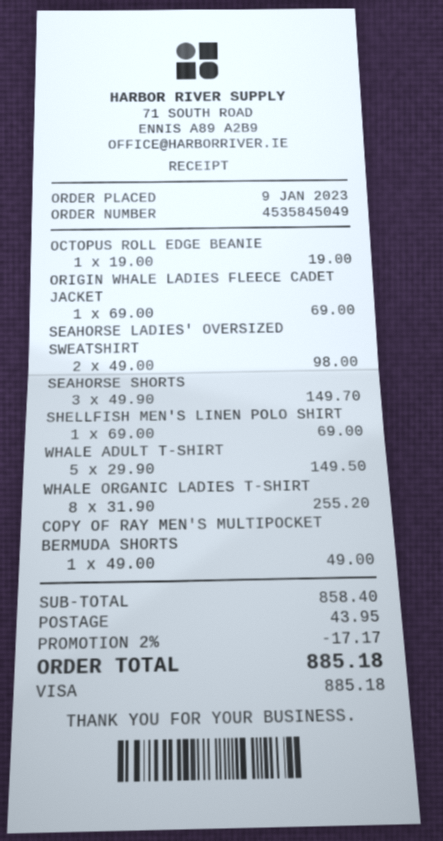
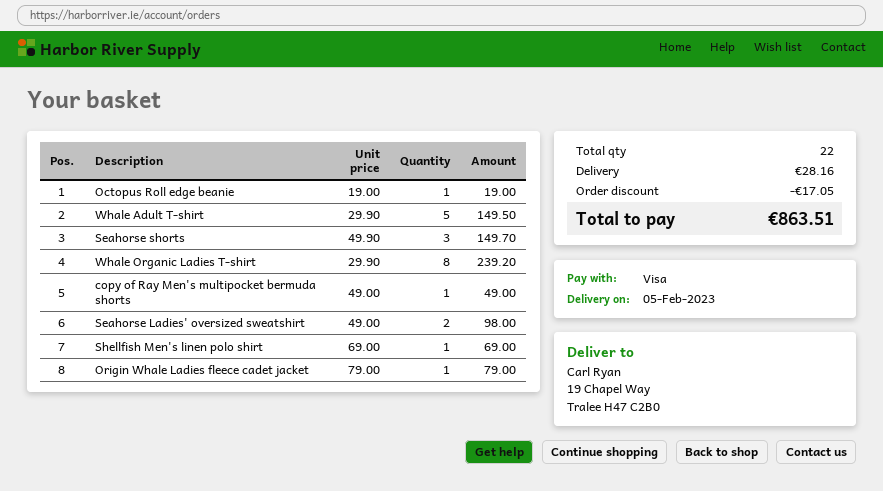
ORIGIN WHALE LADIES FLEECE CADET JACKET: 1 x 69.00 = 69.00 -> 1 x 79.00 = 79.00
WHALE ORGANIC LADIES T-SHIRT: 8 x 31.90 = 255.20 -> 8 x 29.90 = 239.20
discount: 17.17 -> 17.05
shipping: 43.95 -> 28.16
total: 885.18 -> 863.51

